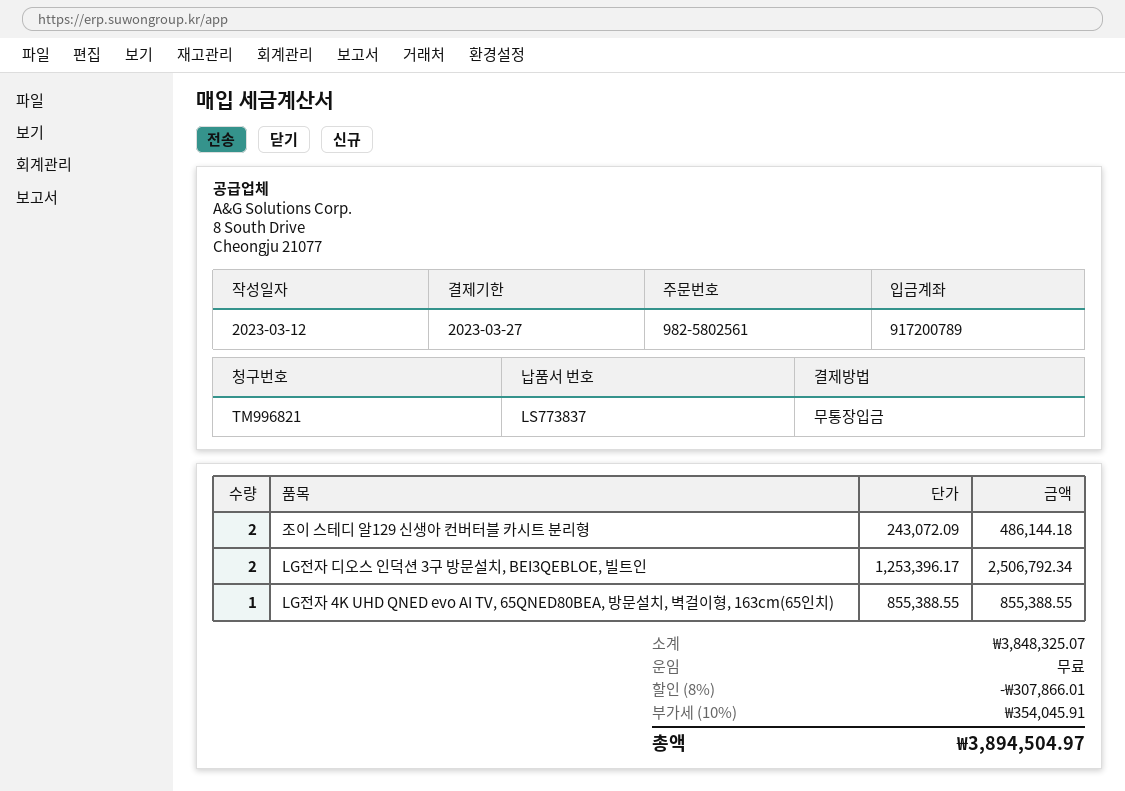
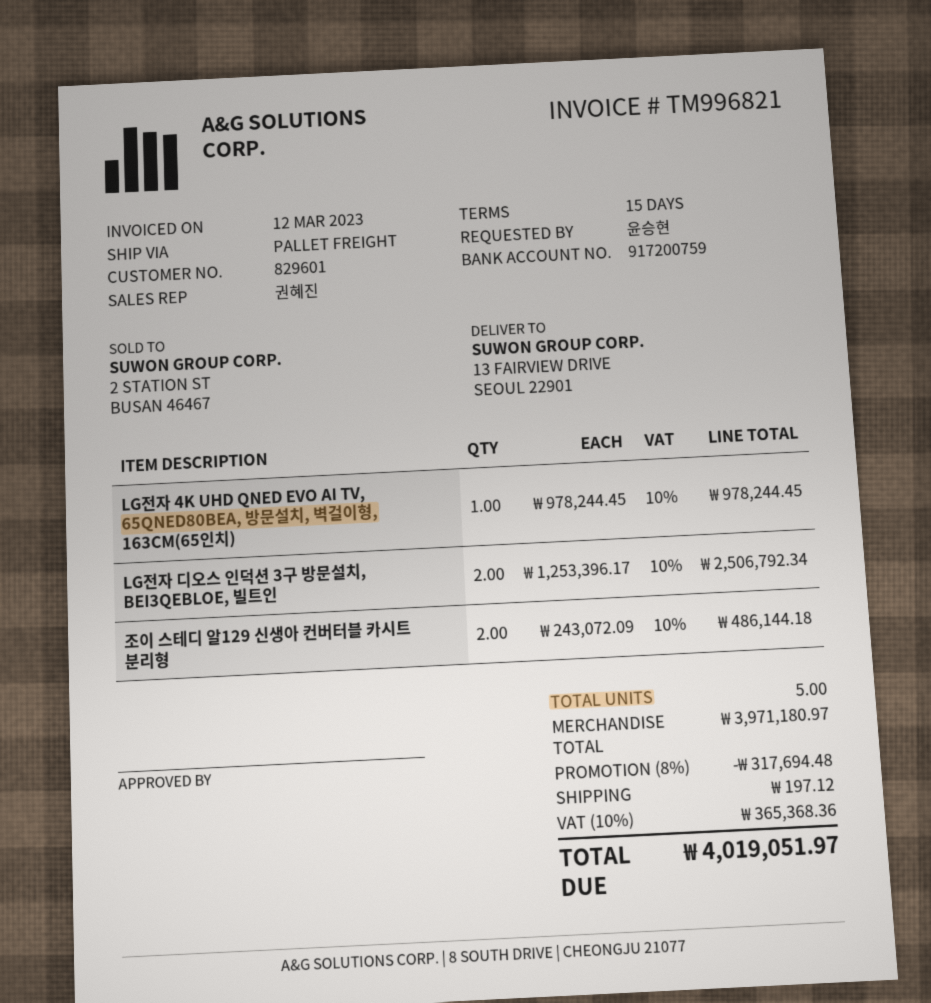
bank account: 917200789 -> 917200759
LG전자 4K UHD QNED evo AI TV, 65QNED80BEA, 방문설치, 벽걸이형, 163cm(65인치): 1 x 855388.55 = 855388.55 -> 1 x 978244.45 = 978244.45
subtotal: 3848325.07 -> 3971180.97
discount: 8% = 307866.01 -> 8% = 317694.48
shipping: 0.00 -> 197.12
tax: 10% = 354045.91 -> 10% = 365368.36
total: 3894504.97 -> 4019051.97

